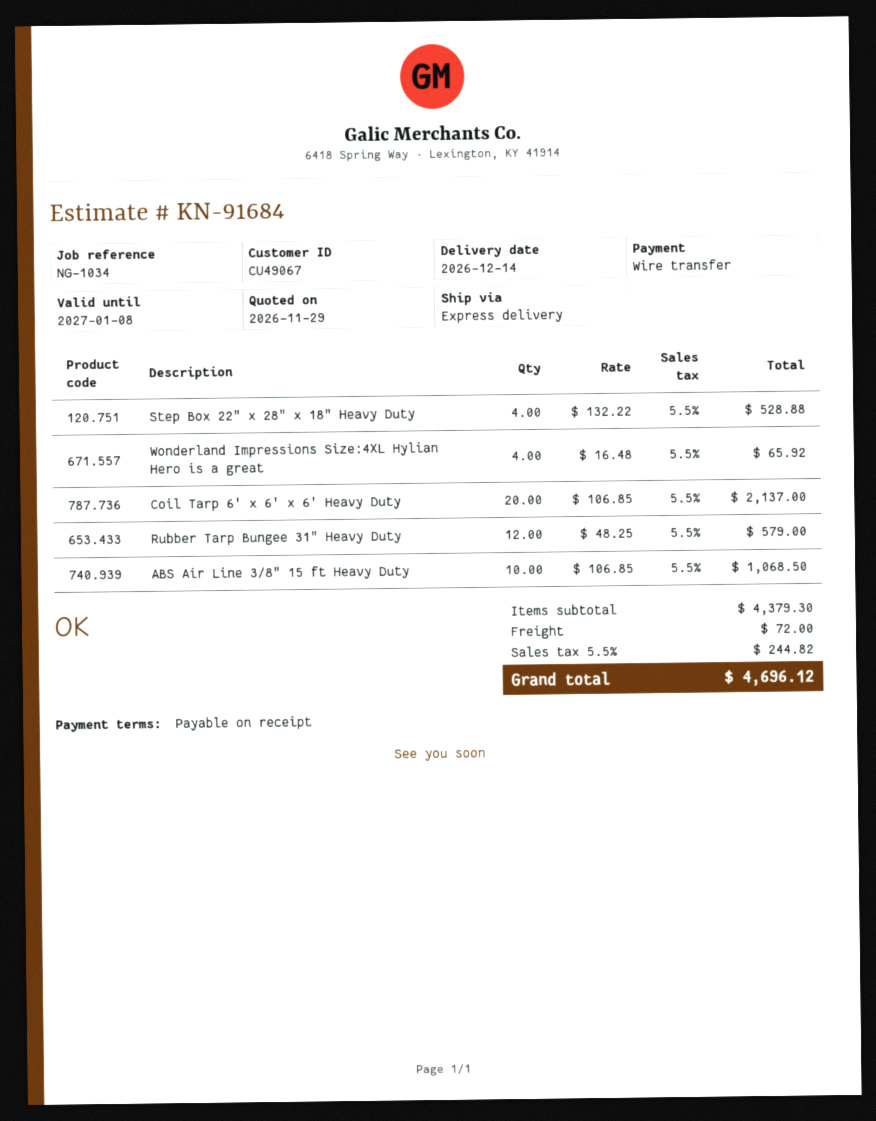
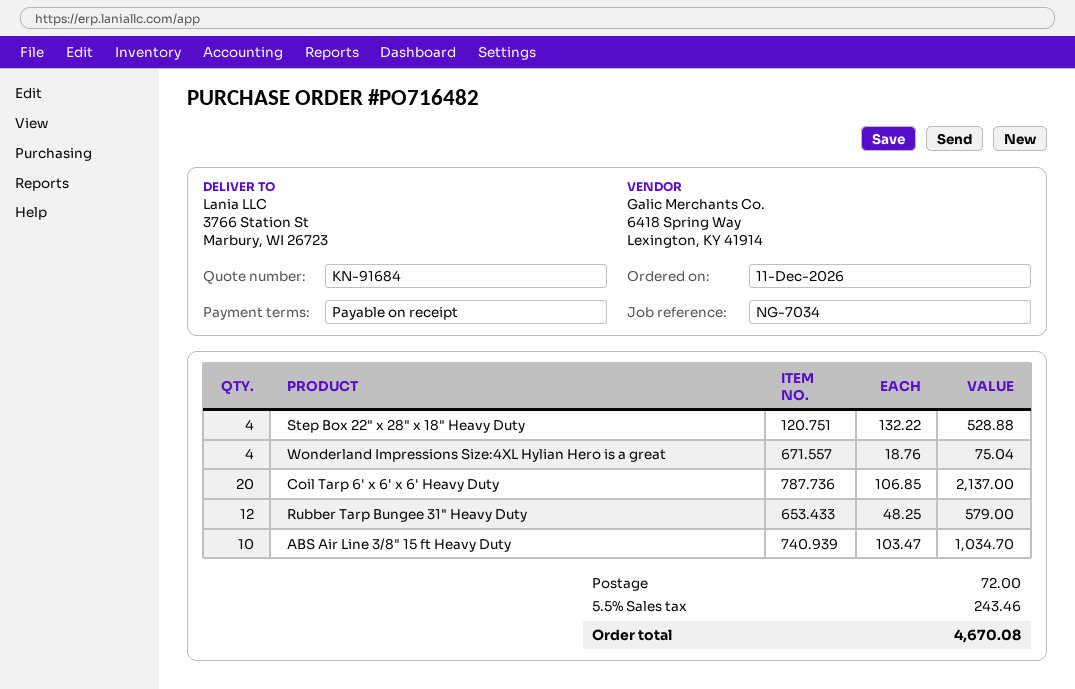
reference: NG-1034 -> NG-7034
Wonderland Impressions Size:4XL Hylian Hero is a great: 4 x 16.48 = 65.92 -> 4 x 18.76 = 75.04
ABS Air Line 3/8" 15 ft Heavy Duty: 10 x 106.85 = 1068.50 -> 10 x 103.47 = 1034.70
tax: 5.5% = 244.82 -> 5.5% = 243.46
total: 4696.12 -> 4670.08

